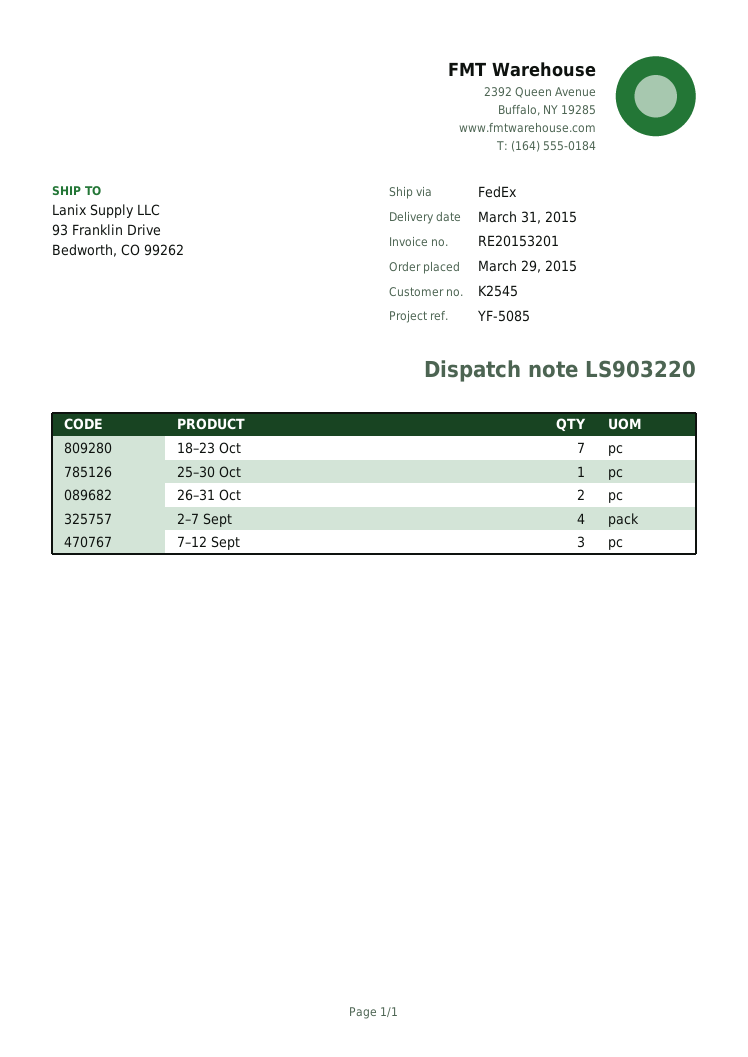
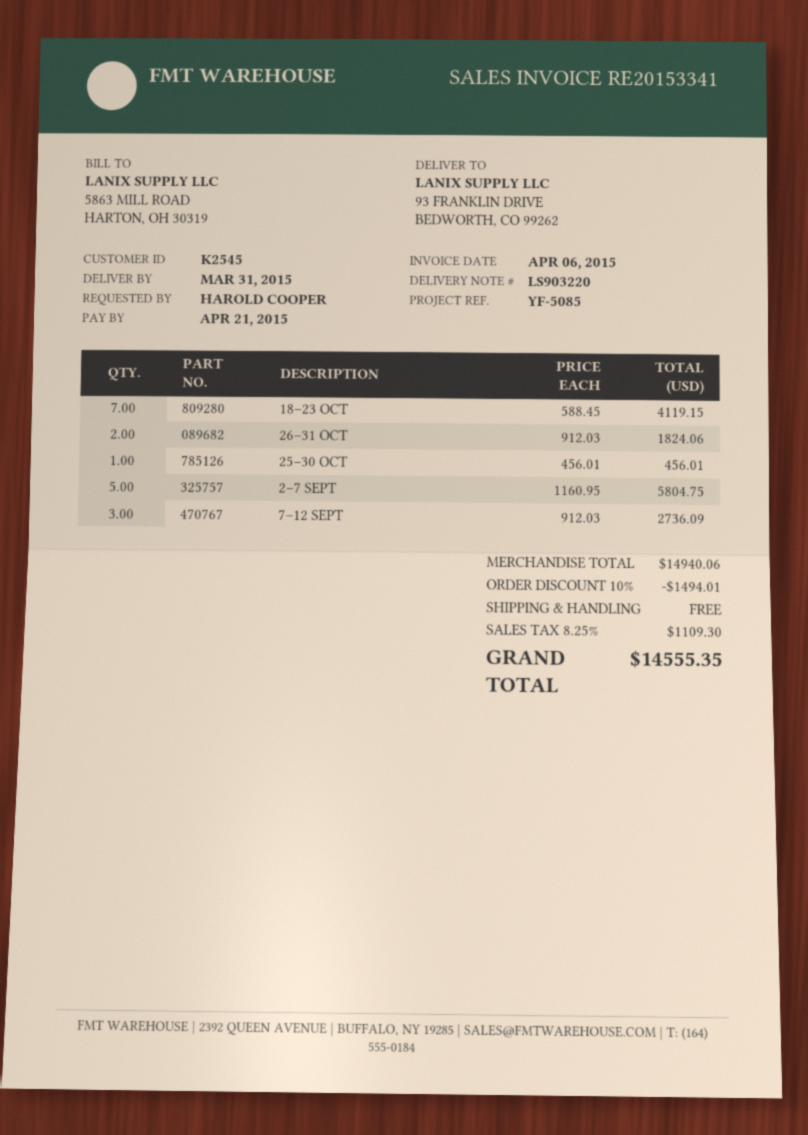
invoice number: RE20153201 -> RE20153341
2–7 Sept: 4 -> 5

